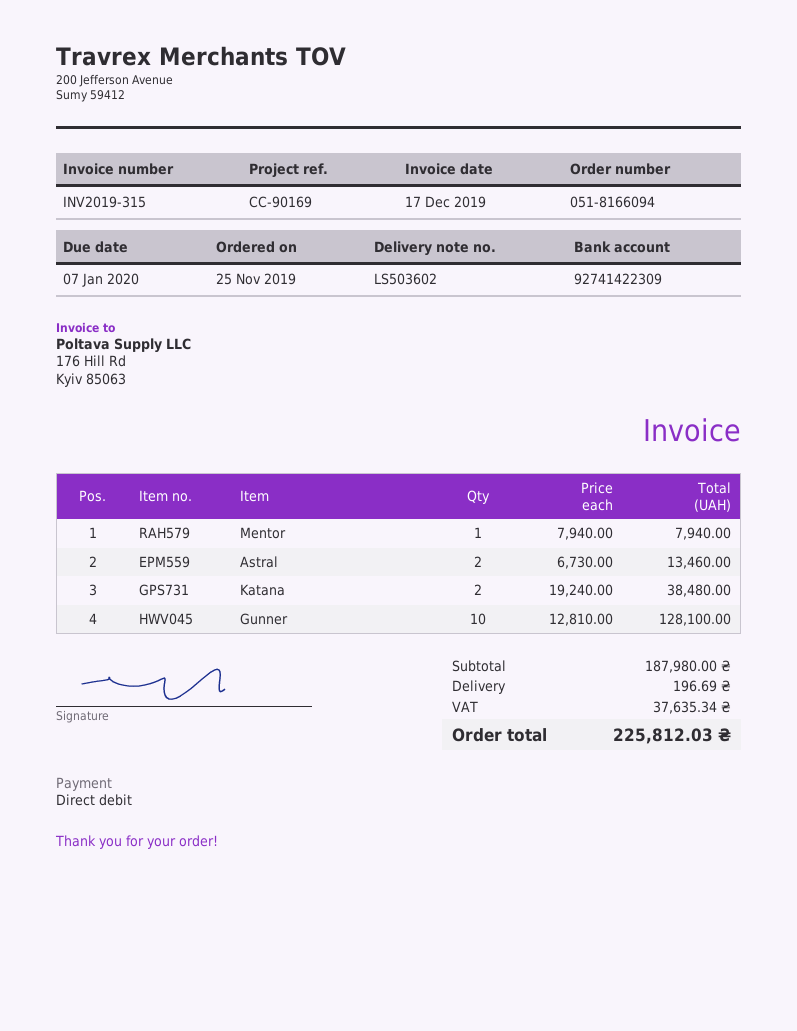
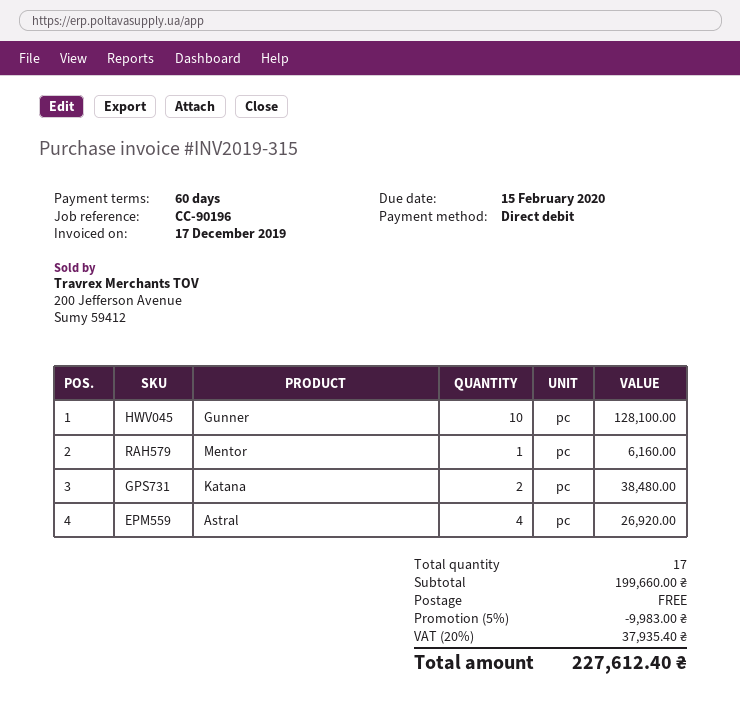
due date: 2020-01-07 -> 2020-02-15
reference: CC-90169 -> CC-90196
Mentor: 1 for 7940.00 -> 1 for 6160.00
Astral: 2 for 13460.00 -> 4 for 26920.00
subtotal: 187980.00 -> 199660.00
discount: none -> 5% = 9983.00
shipping: 196.69 -> 0.00
tax: 37635.34 -> 37935.40
total: 225812.03 -> 227612.40

